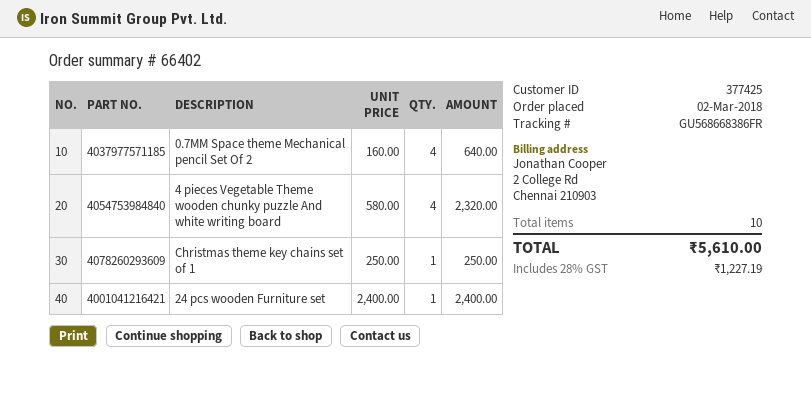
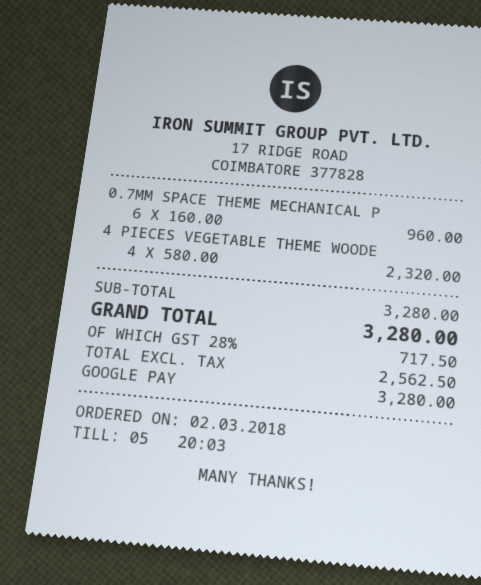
0.7MM Space theme Mechanical pencil Set Of 2: 4 x 160.00 = 640.00 -> 6 x 160.00 = 960.00
Christmas theme key chains set of 1: 1 x 250.00 = 250.00 -> none
24 pcs wooden Furniture set: 1 x 2400.00 = 2400.00 -> none
tax: 28% = 1227.19 -> 28% = 717.50
total: 5610.00 -> 3280.00

